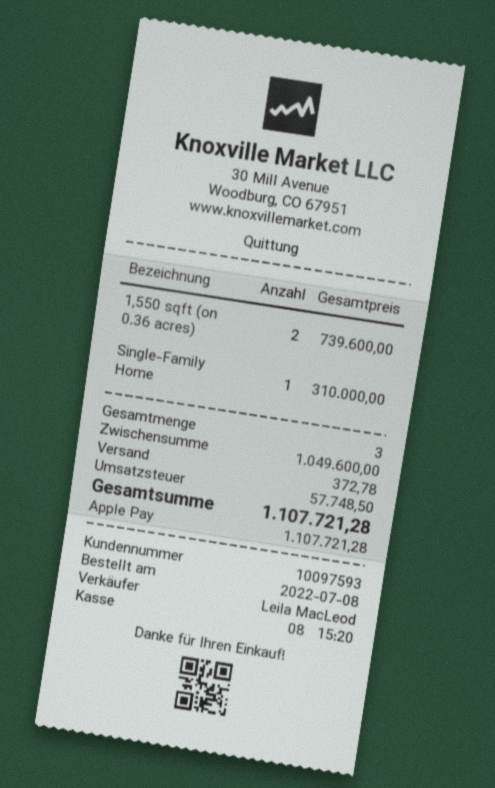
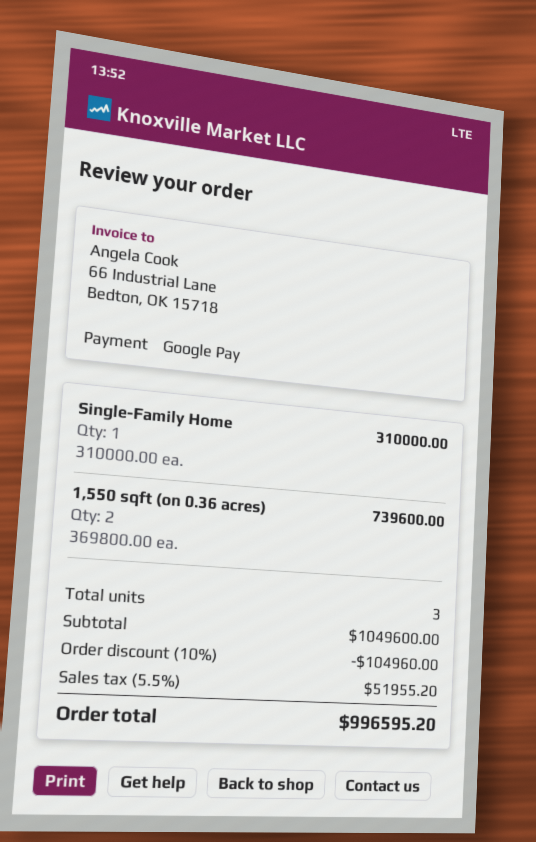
payment method: Apple Pay -> Google Pay
discount: none -> 10% = 104960.00
shipping: 372.78 -> none
tax: 57748.50 -> 51955.20
total: 1107721.28 -> 996595.20

